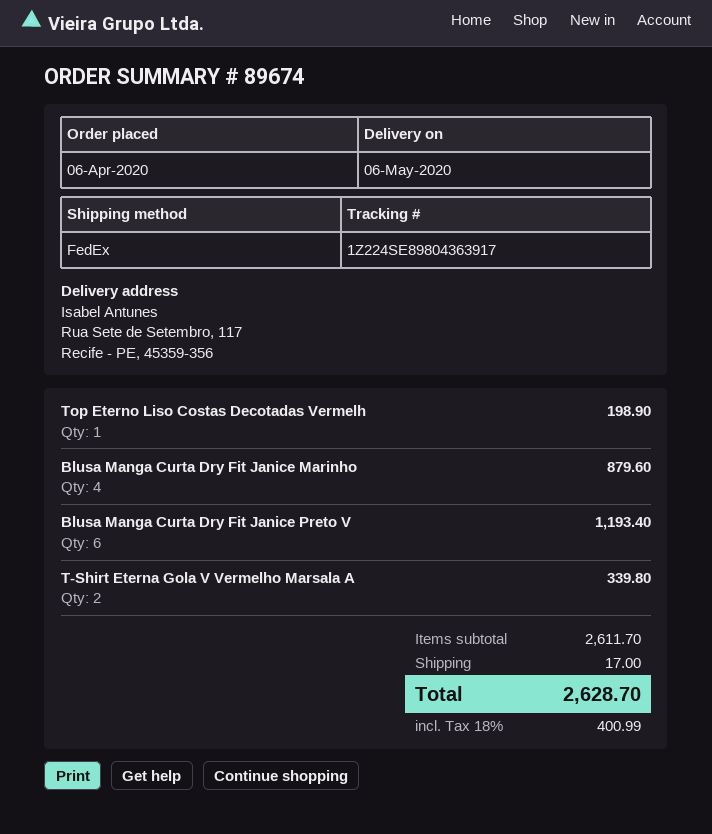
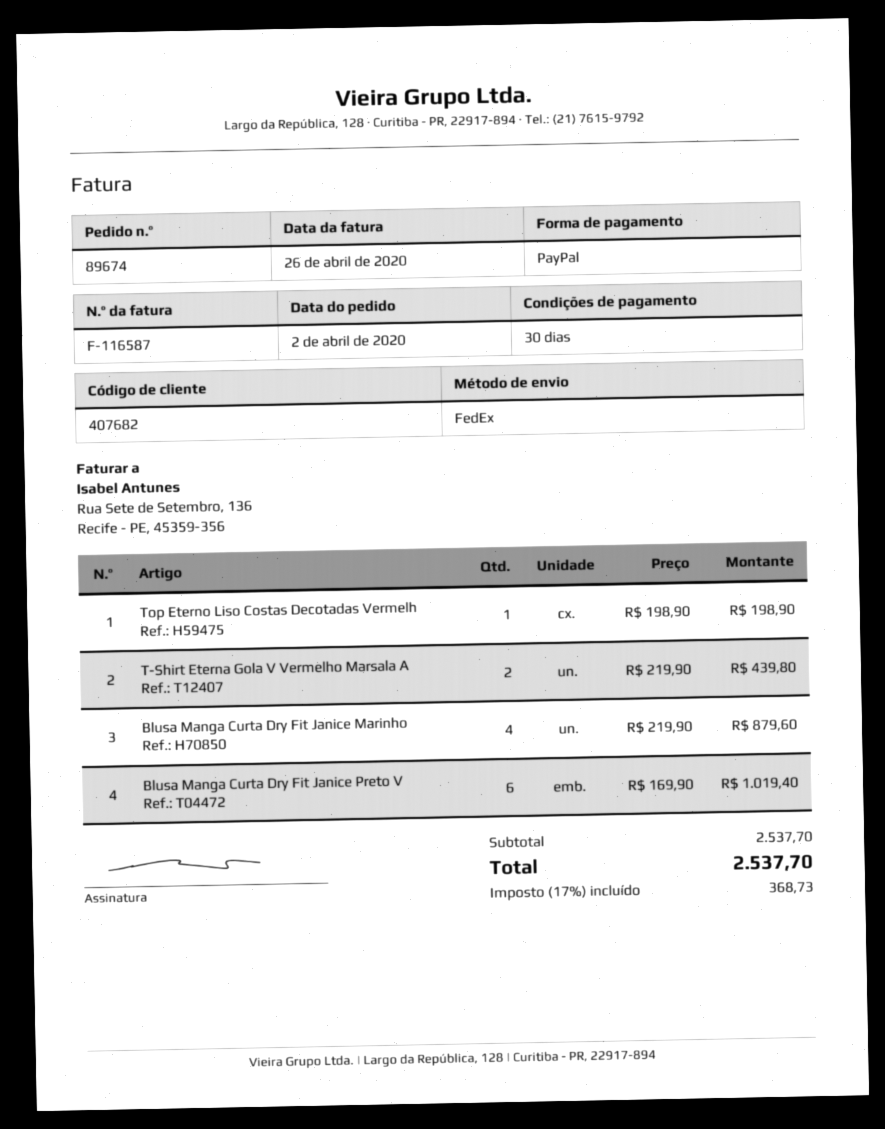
order date: 2020-04-06 -> 2020-04-02
Blusa Manga Curta Dry Fit Janice Preto V: 6 for 1193.40 -> 6 for 1019.40
T-Shirt Eterna Gola V Vermelho Marsala A: 2 for 339.80 -> 2 for 439.80
subtotal: 2611.70 -> 2537.70
shipping: 17.00 -> none
tax: 18% = 400.99 -> 17% = 368.73
total: 2628.70 -> 2537.70

